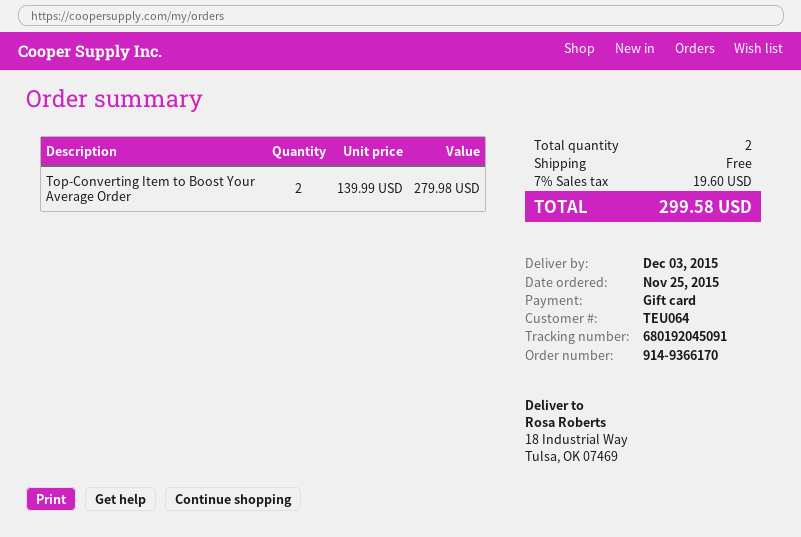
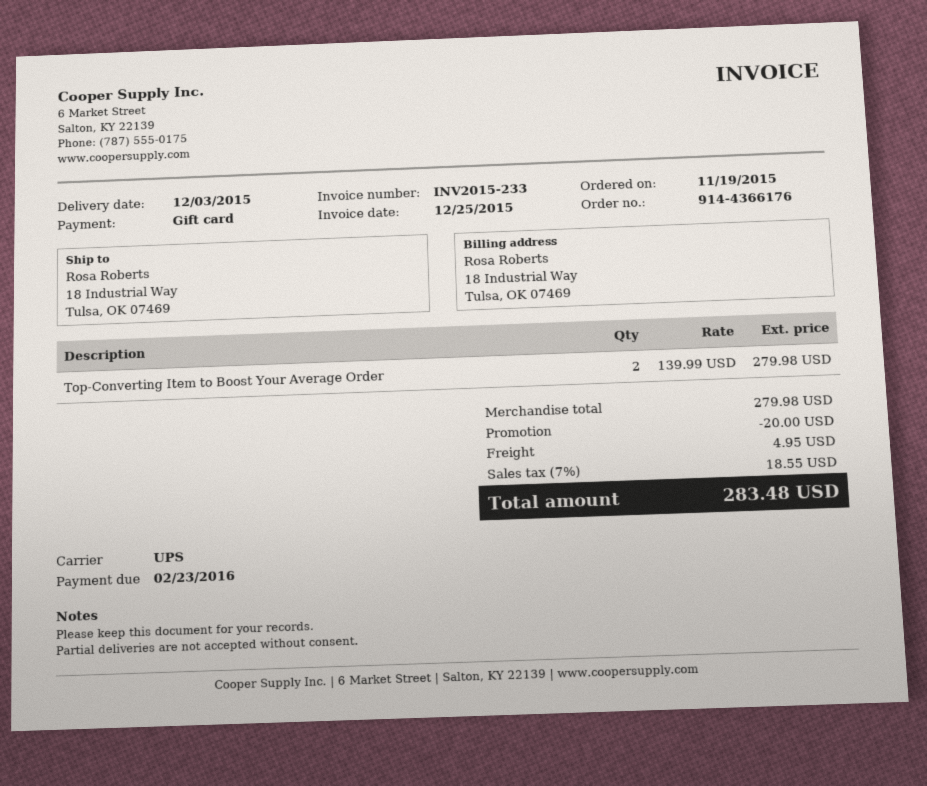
order number: 914-9366170 -> 914-4366176
order date: 2015-11-25 -> 2015-11-19
discount: none -> 20.00
shipping: 0.00 -> 4.95
tax: 7% = 19.60 -> 7% = 18.55
total: 299.58 -> 283.48

